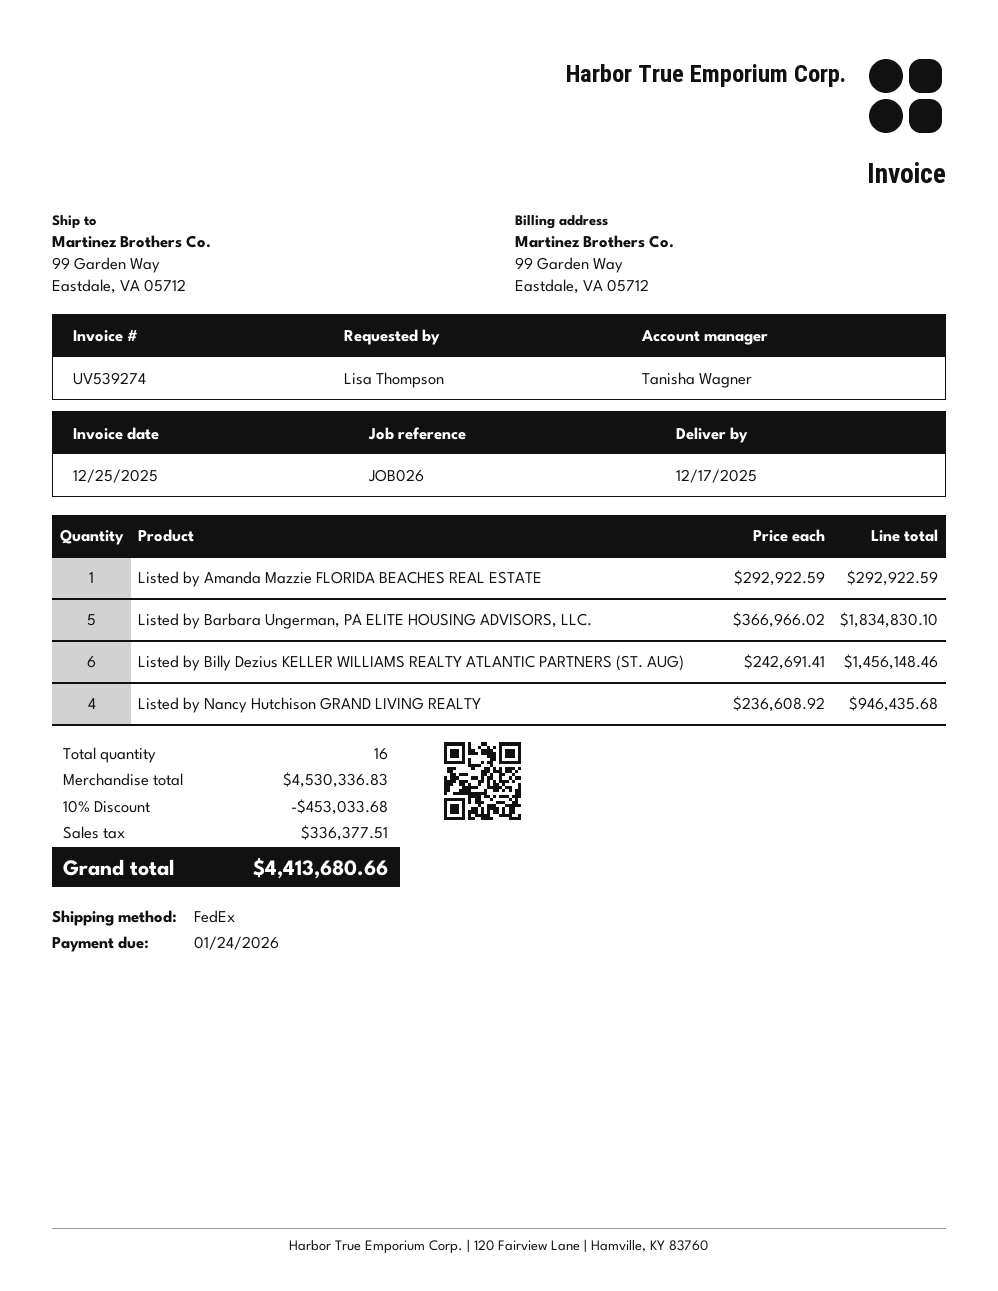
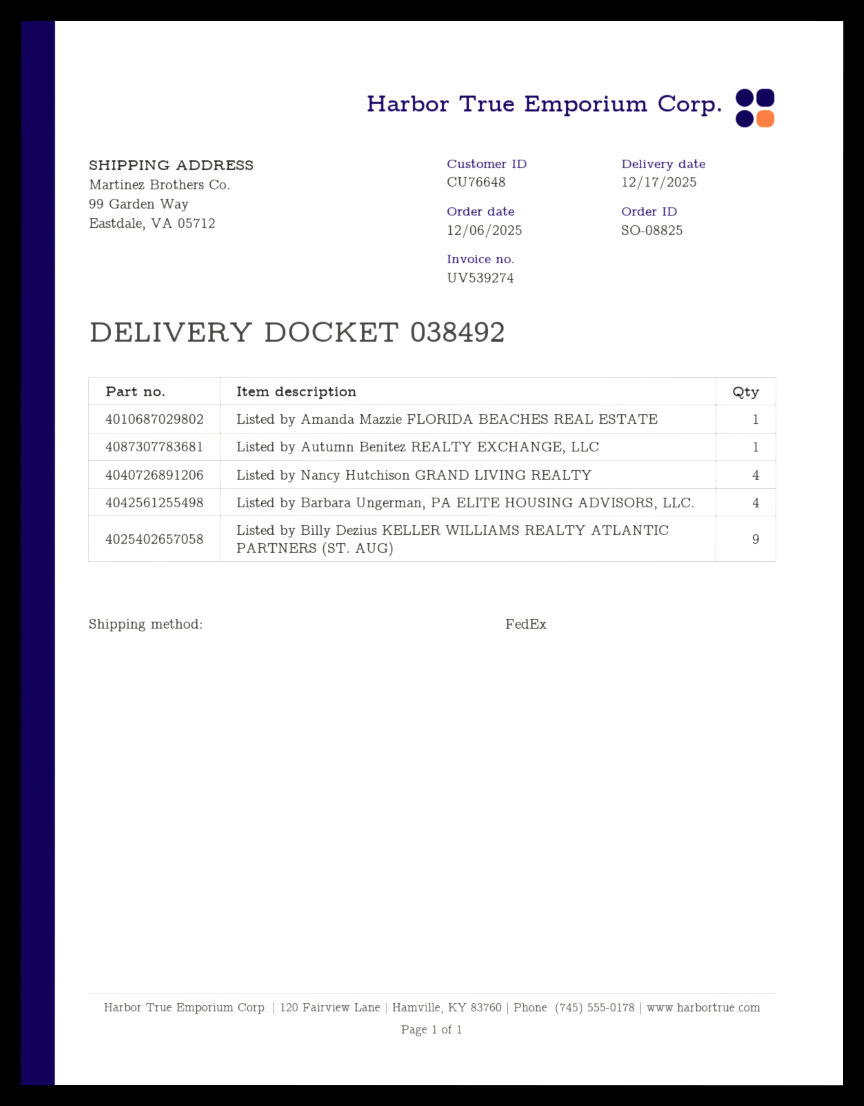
Listed by Barbara Ungerman, PA ELITE HOUSING ADVISORS, LLC.: 5 -> 4
Listed by Billy Dezius KELLER WILLIAMS REALTY ATLANTIC PARTNERS (ST. AUG): 6 -> 9
Listed by Autumn Benitez REALTY EXCHANGE, LLC: none -> 1

